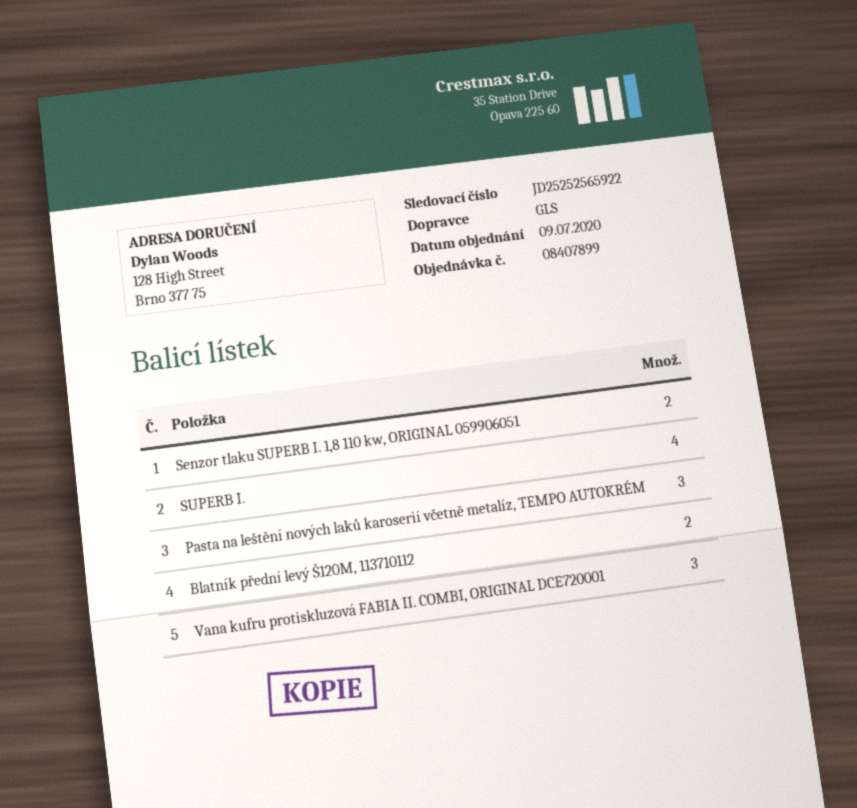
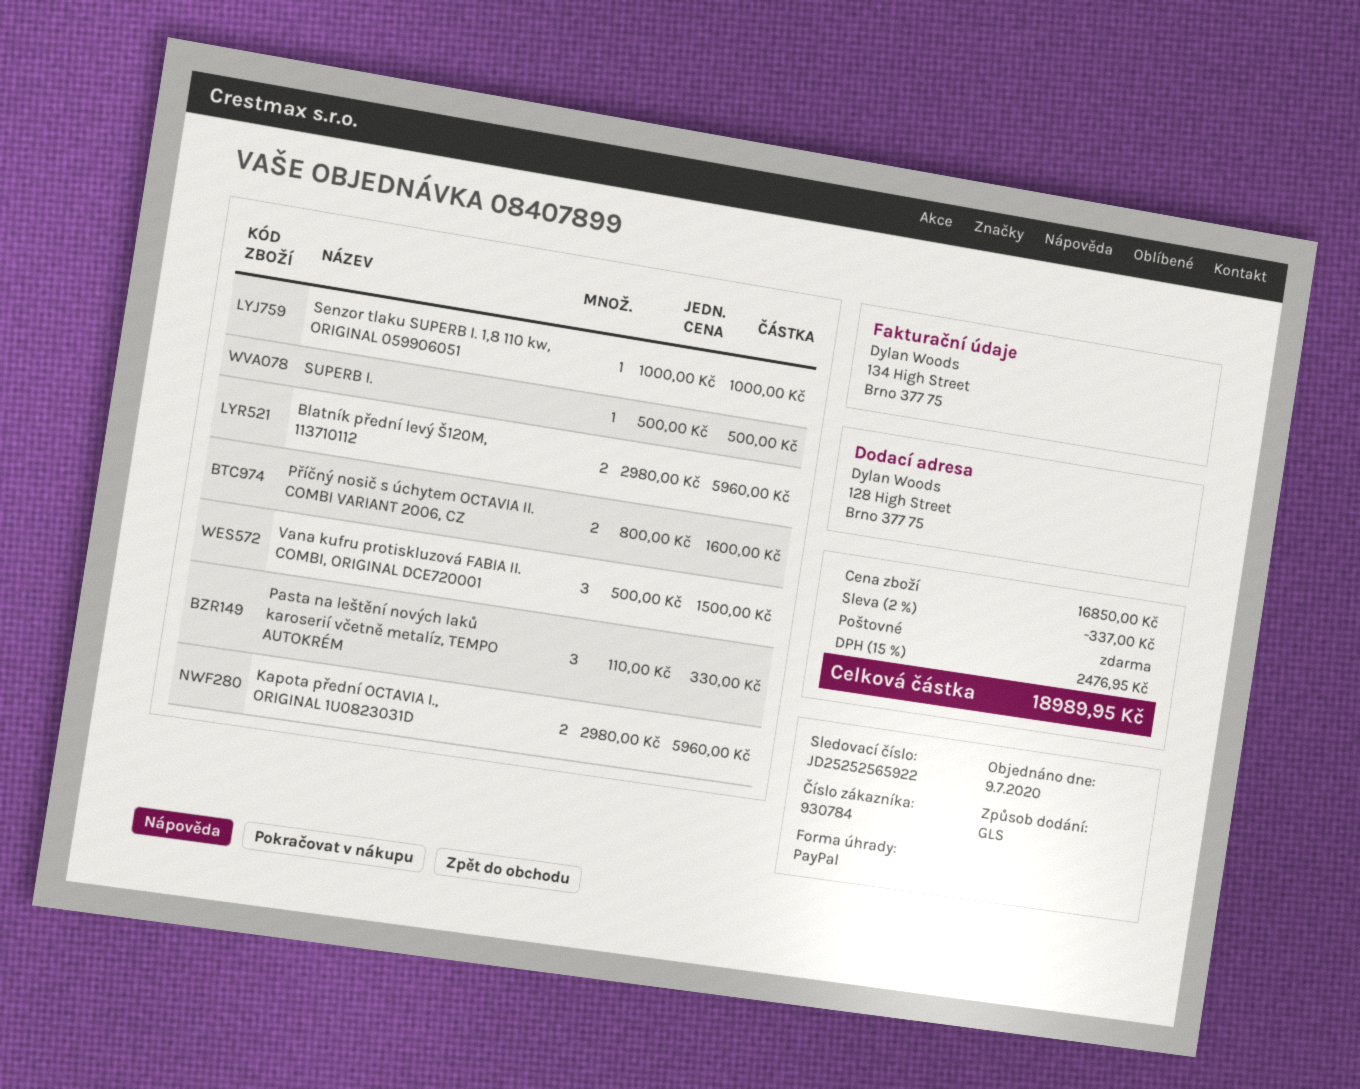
Senzor tlaku SUPERB I. 1,8 110 kw, ORIGINAL 059906051: 2 -> 1
SUPERB I.: 4 -> 1
Příčný nosič s úchytem OCTAVIA II. COMBI VARIANT 2006, CZ: none -> 2
Kapota přední OCTAVIA I., ORIGINAL 1U0823031D: none -> 2

